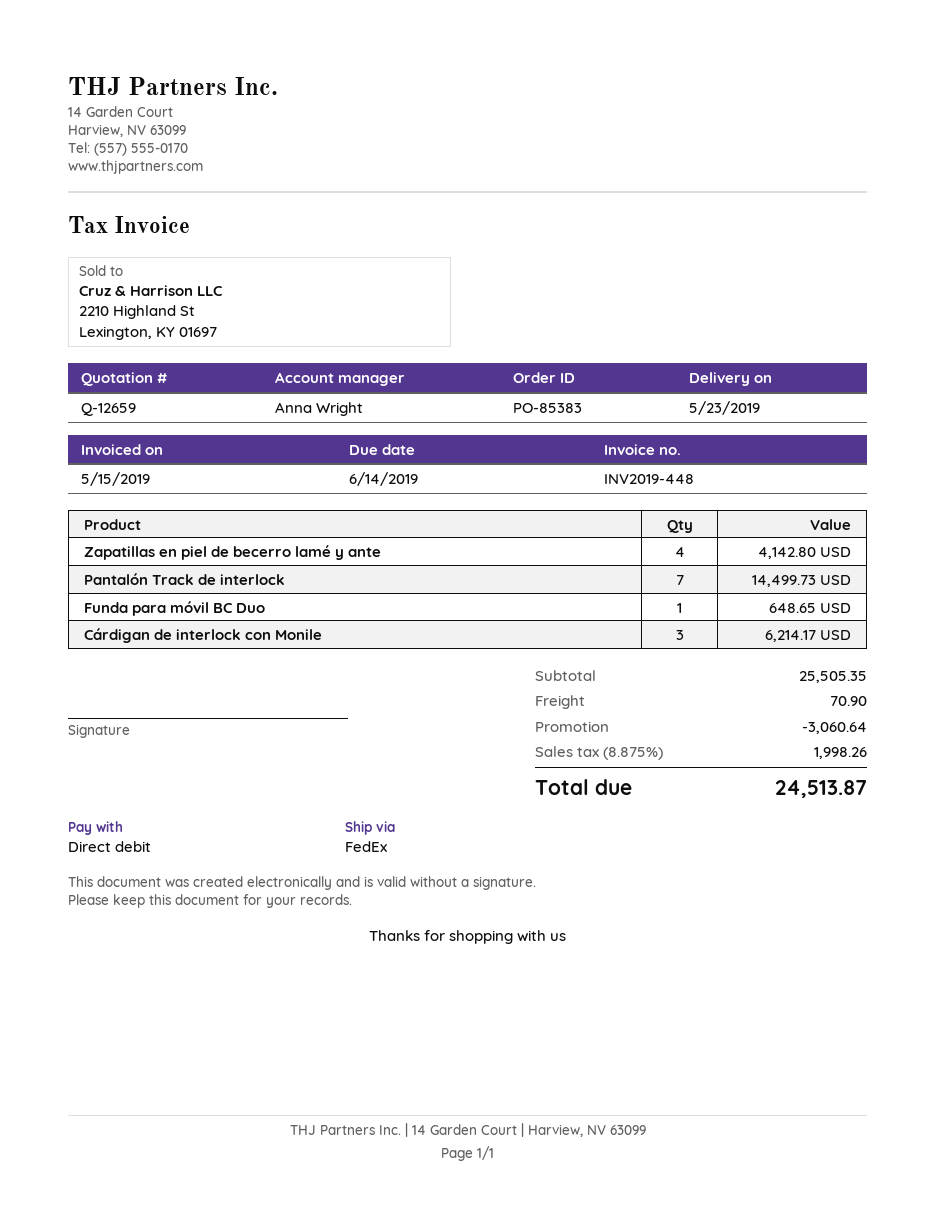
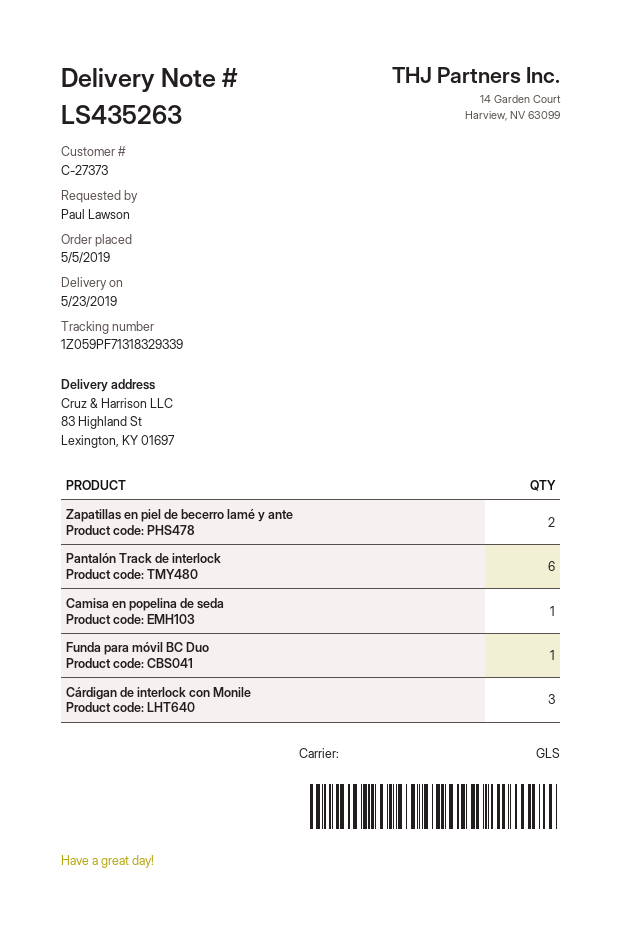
shipping method: FedEx -> GLS
Zapatillas en piel de becerro lamé y ante: 4 -> 2
Pantalón Track de interlock: 7 -> 6
Camisa en popelina de seda: none -> 1

